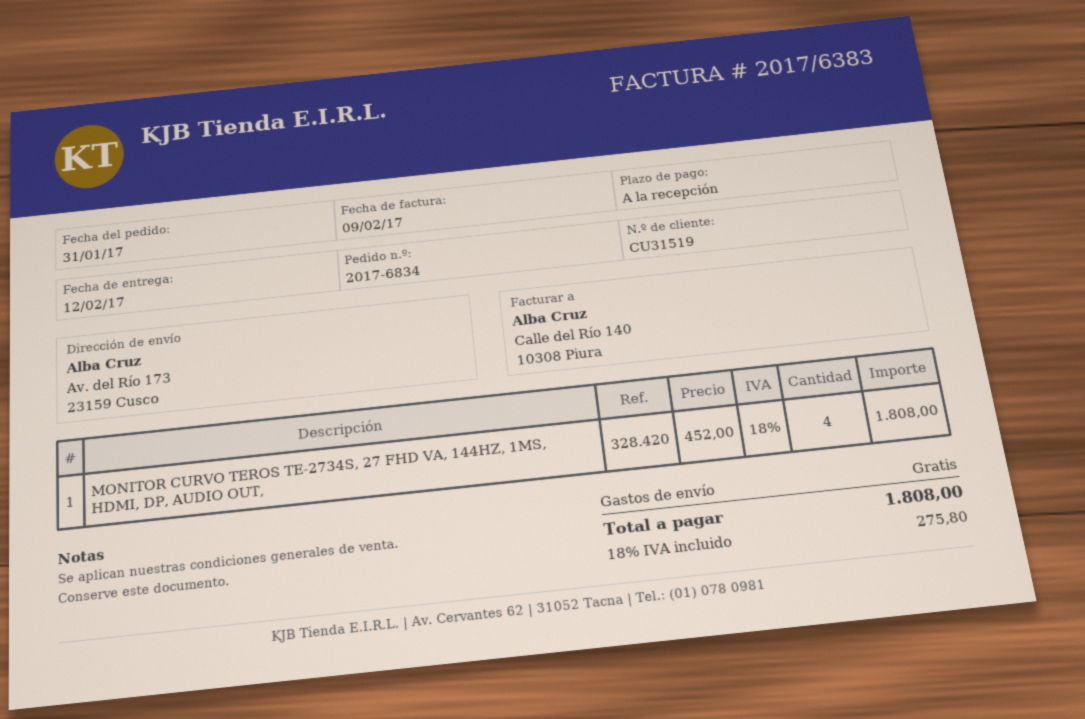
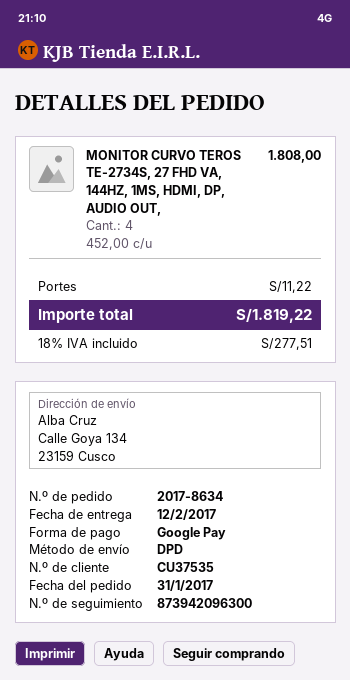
order number: 2017-6834 -> 2017-8634
customer number: CU31519 -> CU37535
ship to: Av. del Río 173, 23159 Cusco -> Calle Goya 134, 23159 Cusco
shipping: 0.00 -> 11.22
tax: 18% = 275.80 -> 18% = 277.51
total: 1808.00 -> 1819.22

